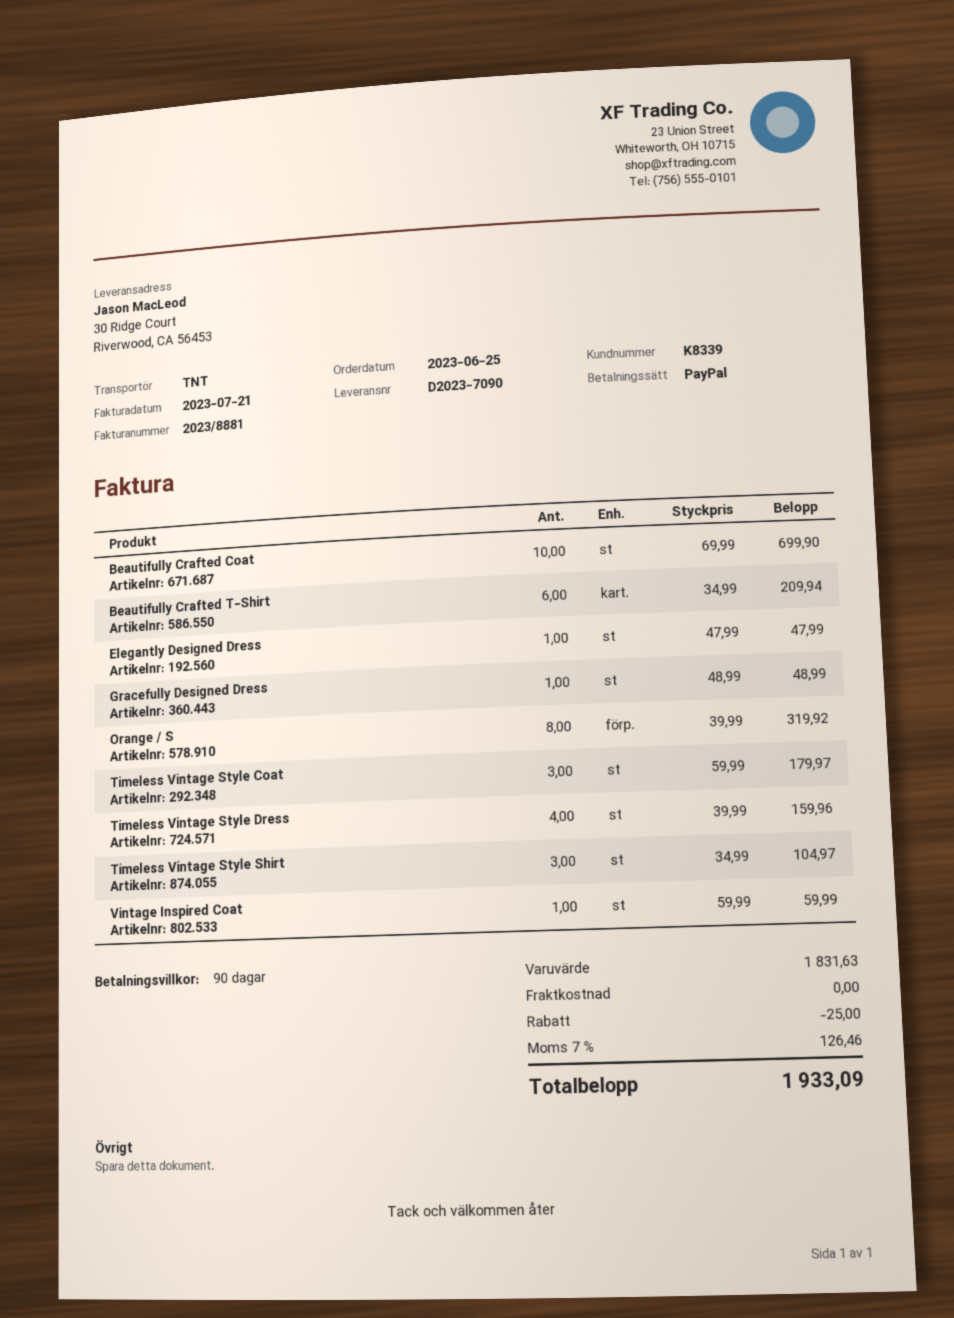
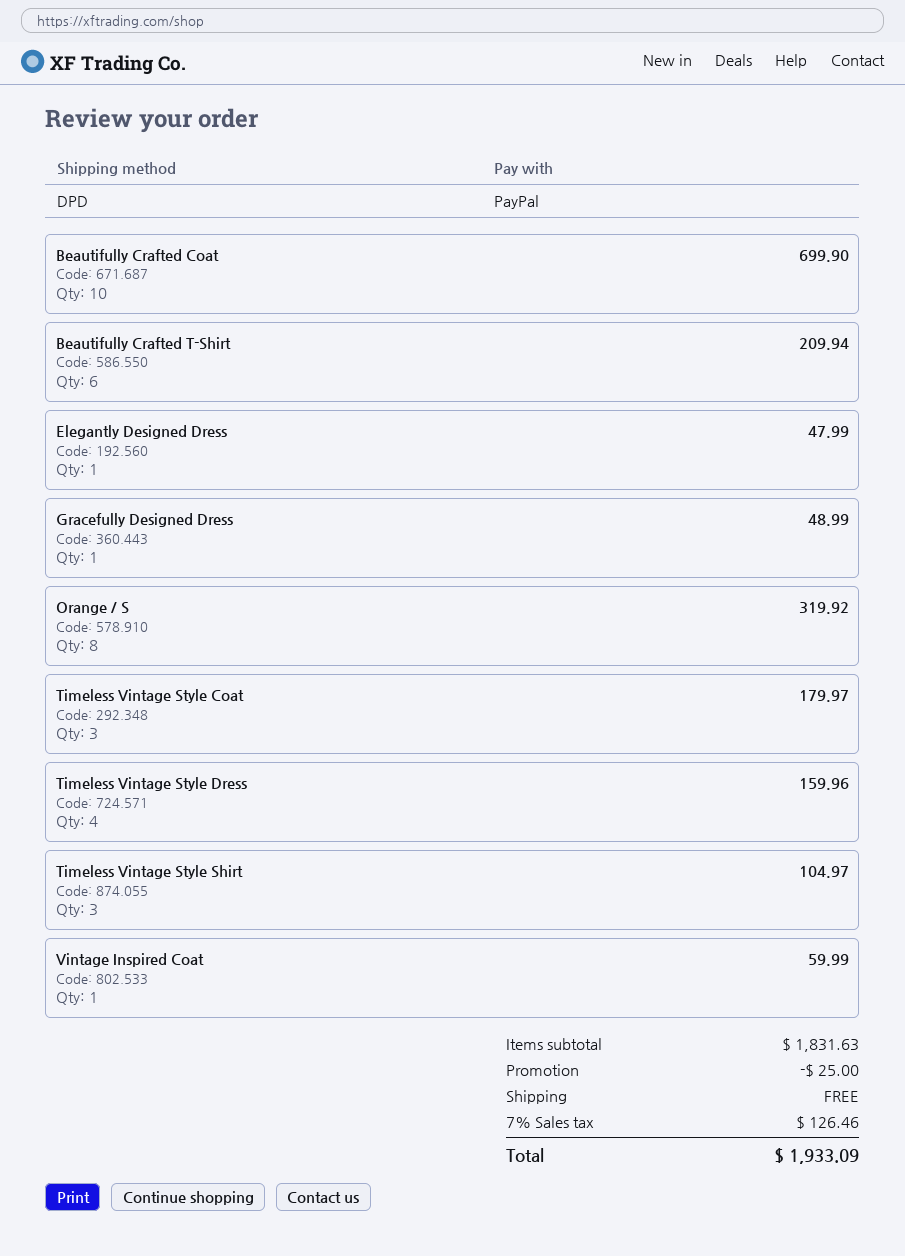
shipping method: TNT -> DPD

